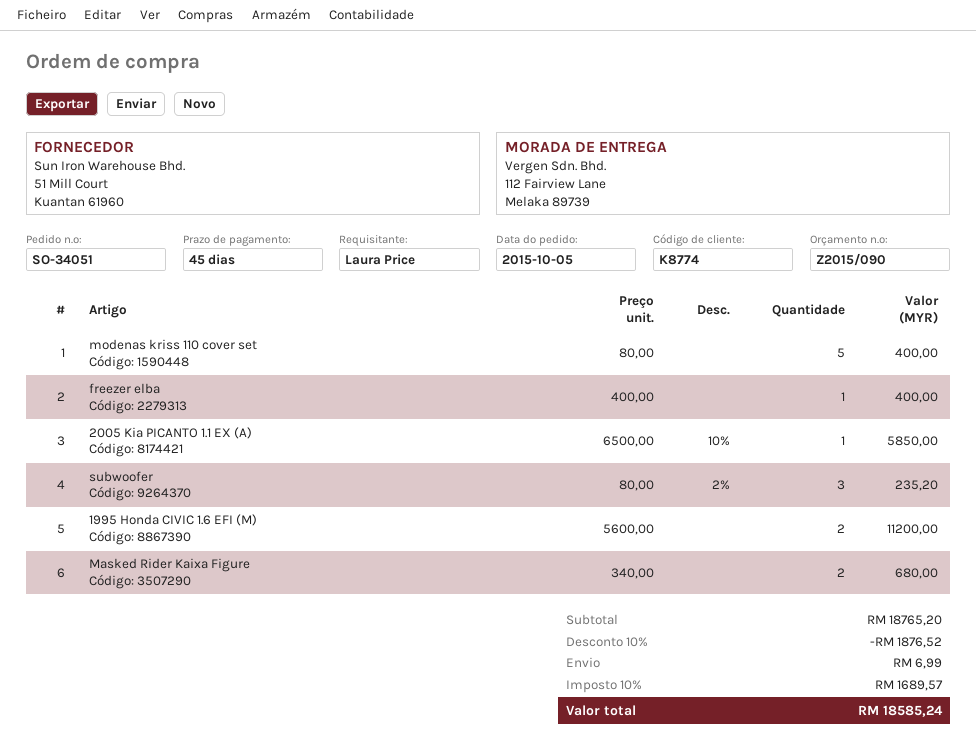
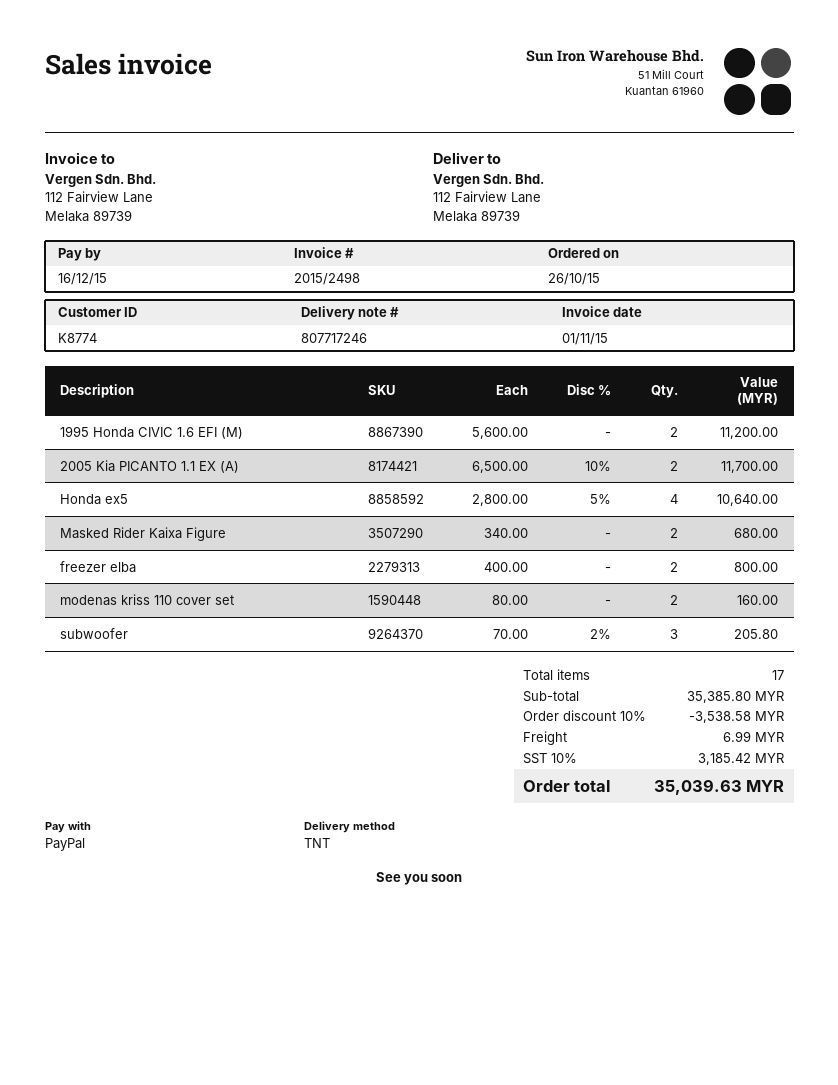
order date: 2015-10-05 -> 2015-10-26
modenas kriss 110 cover set: 5 x 80.00 = 400.00 -> 2 x 80.00 = 160.00
freezer elba: 1 x 400.00 = 400.00 -> 2 x 400.00 = 800.00
2005 Kia PICANTO 1.1 EX (A): 1 x 6500.00 - 10% = 5850.00 -> 2 x 6500.00 - 10% = 11700.00
subwoofer: 3 x 80.00 - 2% = 235.20 -> 3 x 70.00 - 2% = 205.80
Honda ex5: none -> 4 x 2800.00 - 5% = 10640.00
subtotal: 18765.20 -> 35385.80
discount: 10% = 1876.52 -> 10% = 3538.58
tax: 10% = 1689.57 -> 10% = 3185.42
total: 18585.24 -> 35039.63

